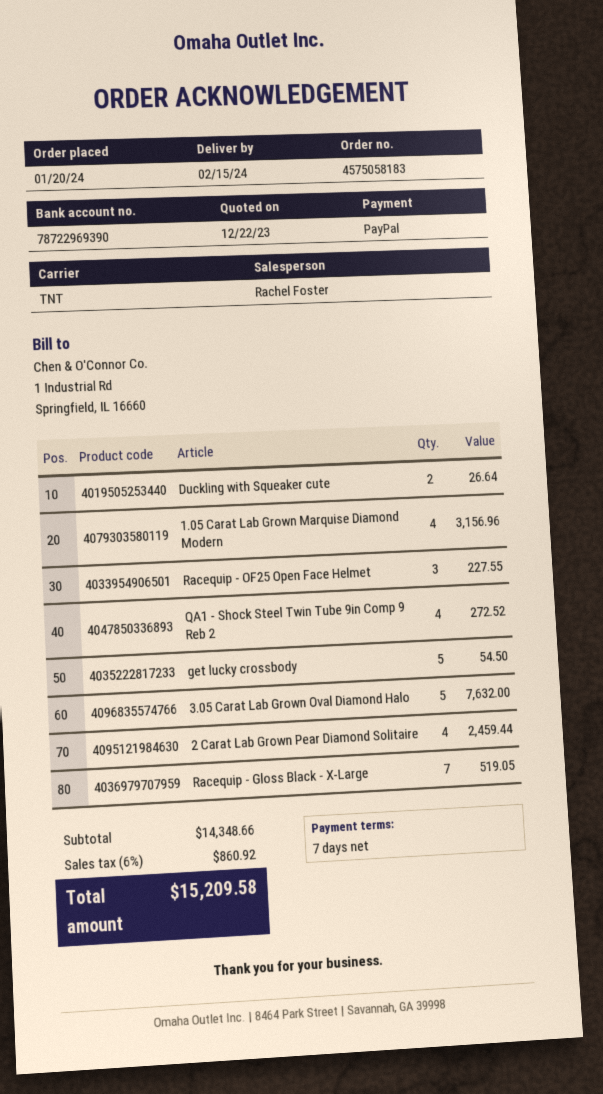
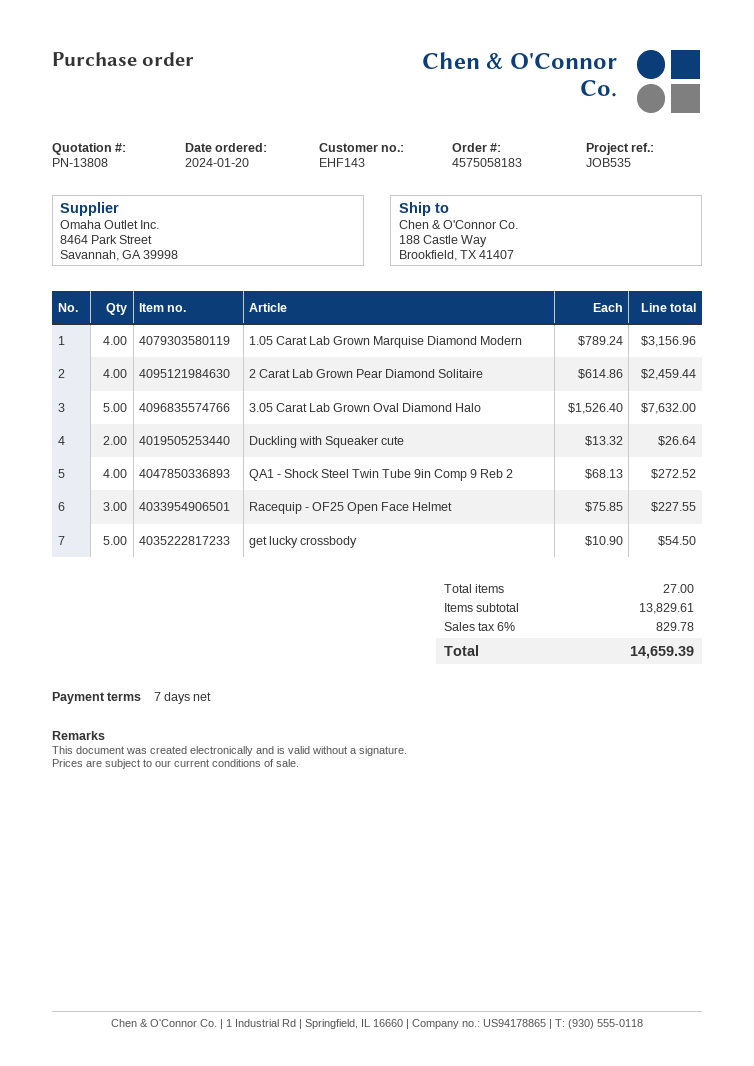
Racequip - Gloss Black - X-Large: 7 for 519.05 -> none
subtotal: 14348.66 -> 13829.61
tax: 6% = 860.92 -> 6% = 829.78
total: 15209.58 -> 14659.39

